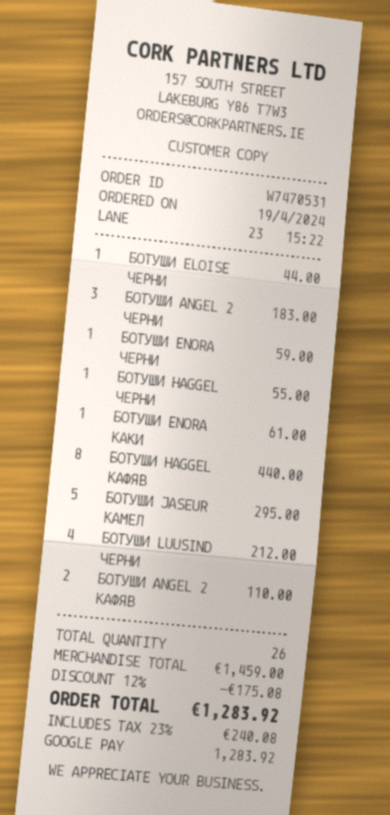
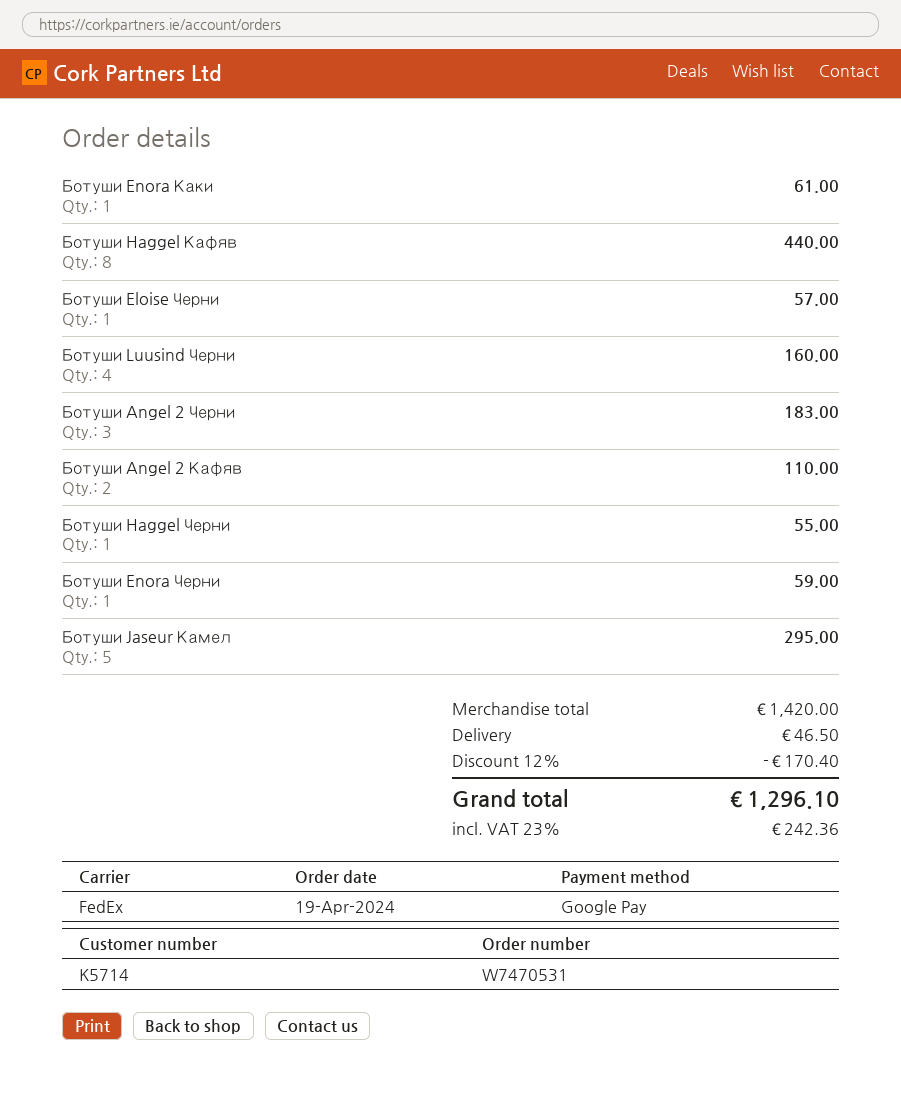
БОТУШИ ELOISE ЧЕРНИ: 1 for 44.00 -> 1 for 57.00
БОТУШИ LUUSIND ЧЕРНИ: 4 for 212.00 -> 4 for 160.00
subtotal: 1459.00 -> 1420.00
discount: 12% = 175.08 -> 12% = 170.40
shipping: none -> 46.50
tax: 23% = 240.08 -> 23% = 242.36
total: 1283.92 -> 1296.10

